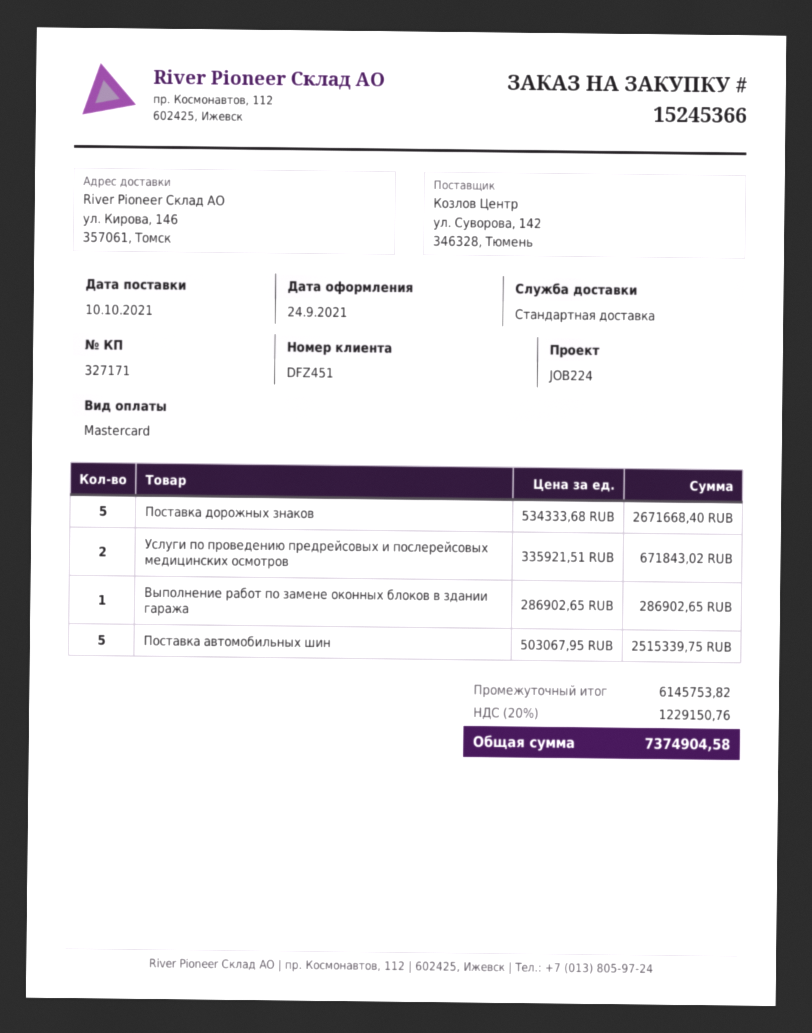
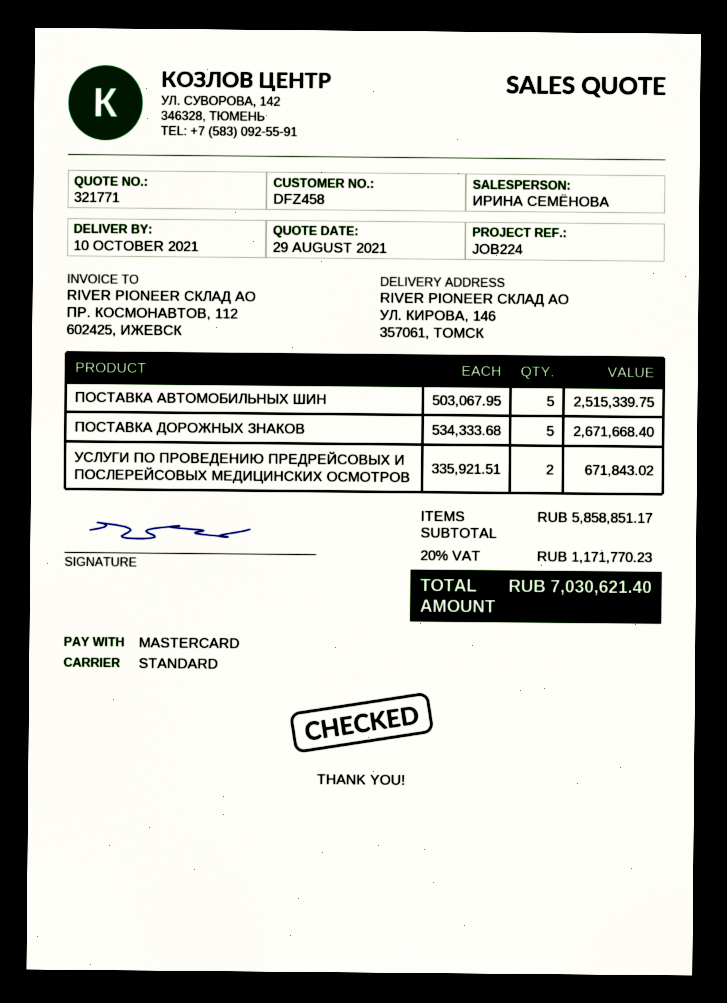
quote number: 327171 -> 321771
customer number: DFZ451 -> DFZ458
Выполнение работ по замене оконных блоков в здании гаража: 1 x 286902.65 = 286902.65 -> none
subtotal: 6145753.82 -> 5858851.17
tax: 20% = 1229150.76 -> 20% = 1171770.23
total: 7374904.58 -> 7030621.40

